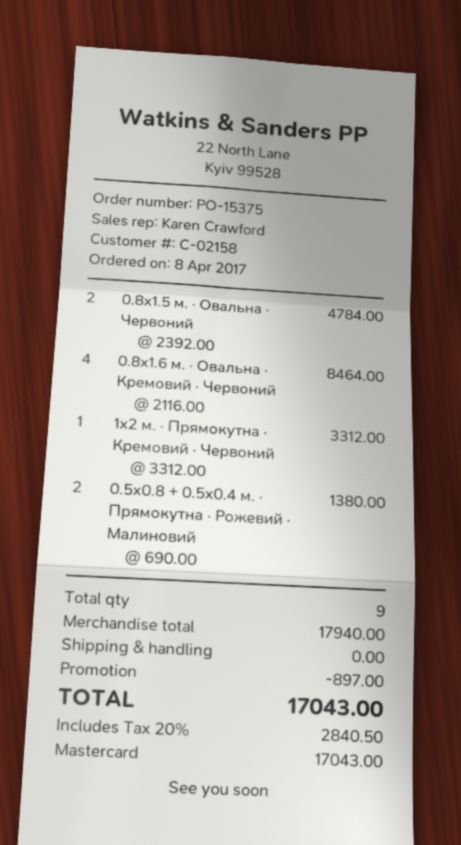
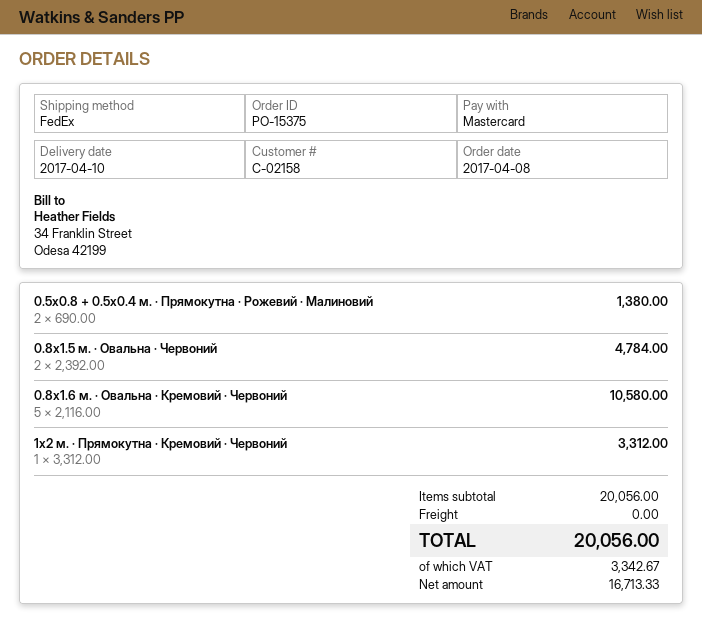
0.8x1.6 м. · Овальна · Кремовий · Червоний: 4 x 2116.00 = 8464.00 -> 5 x 2116.00 = 10580.00
subtotal: 17940.00 -> 20056.00
discount: 897.00 -> none
tax: 2840.50 -> 3342.67
total: 17043.00 -> 20056.00

